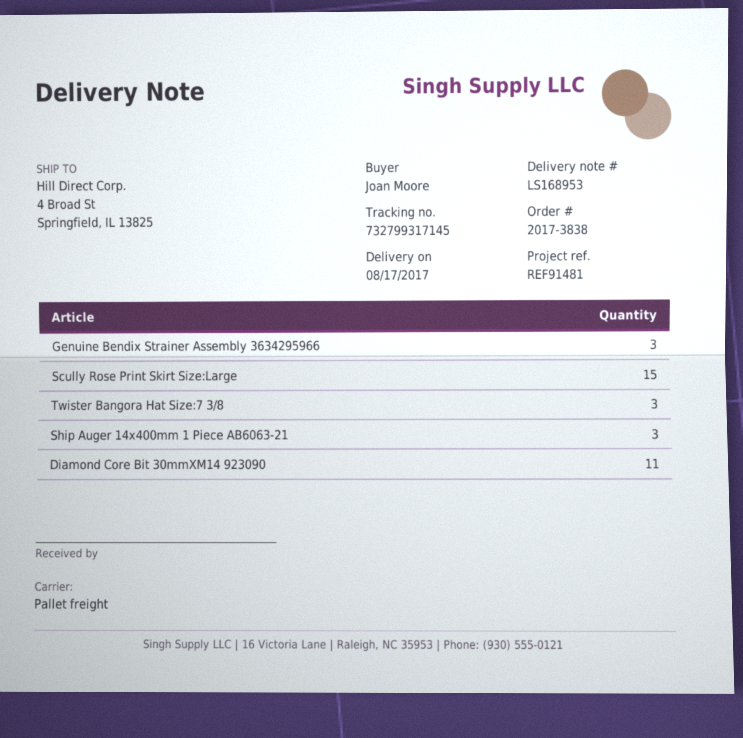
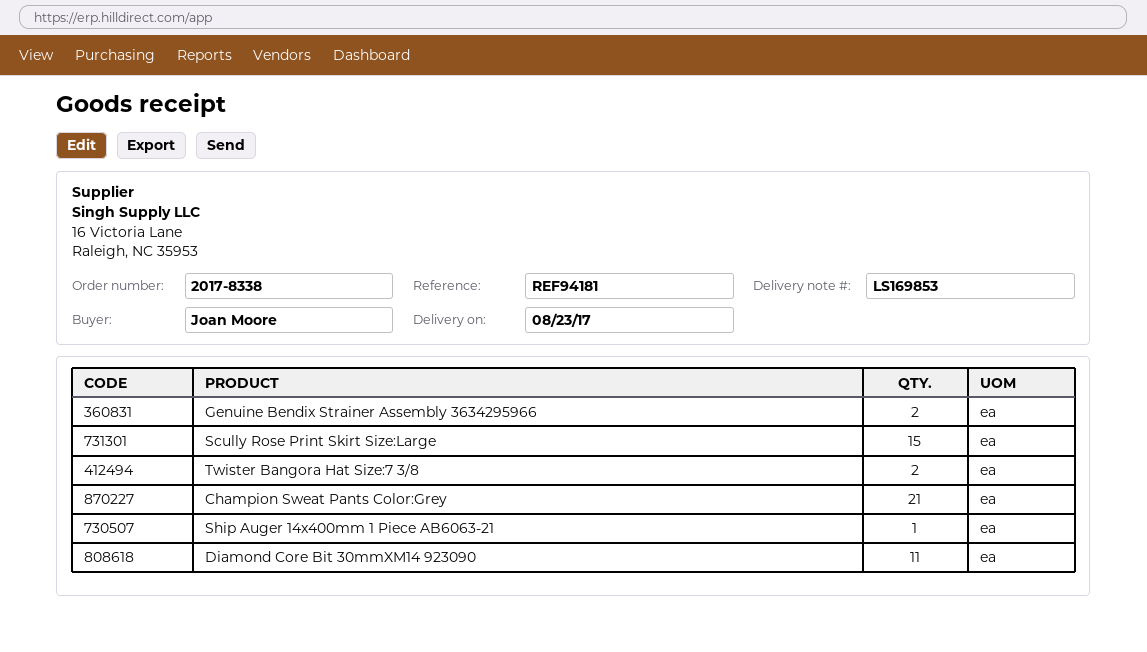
order number: 2017-3838 -> 2017-8338
delivery note number: LS168953 -> LS169853
delivery date: 2017-08-17 -> 2017-08-23
reference: REF91481 -> REF94181
Genuine Bendix Strainer Assembly 3634295966: 3 -> 2
Twister Bangora Hat Size:7 3/8: 3 -> 2
Ship Auger 14x400mm 1 Piece AB6063-21: 3 -> 1
Champion Sweat Pants Color:Grey: none -> 21

